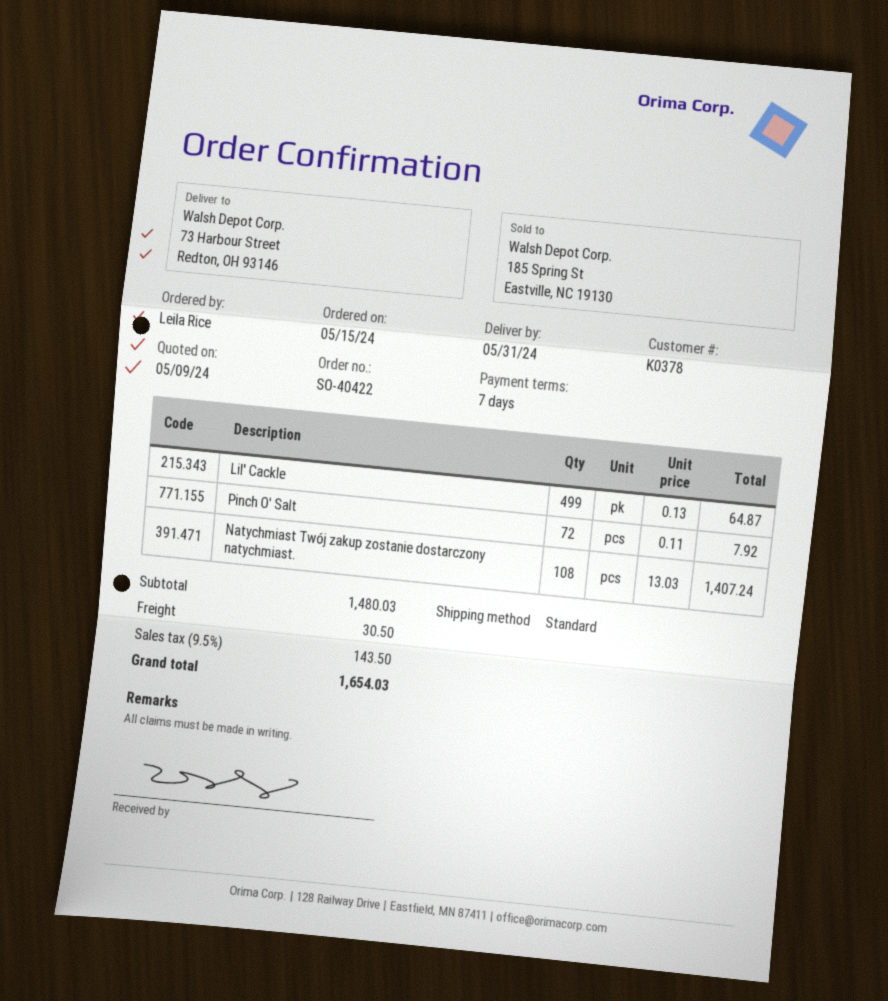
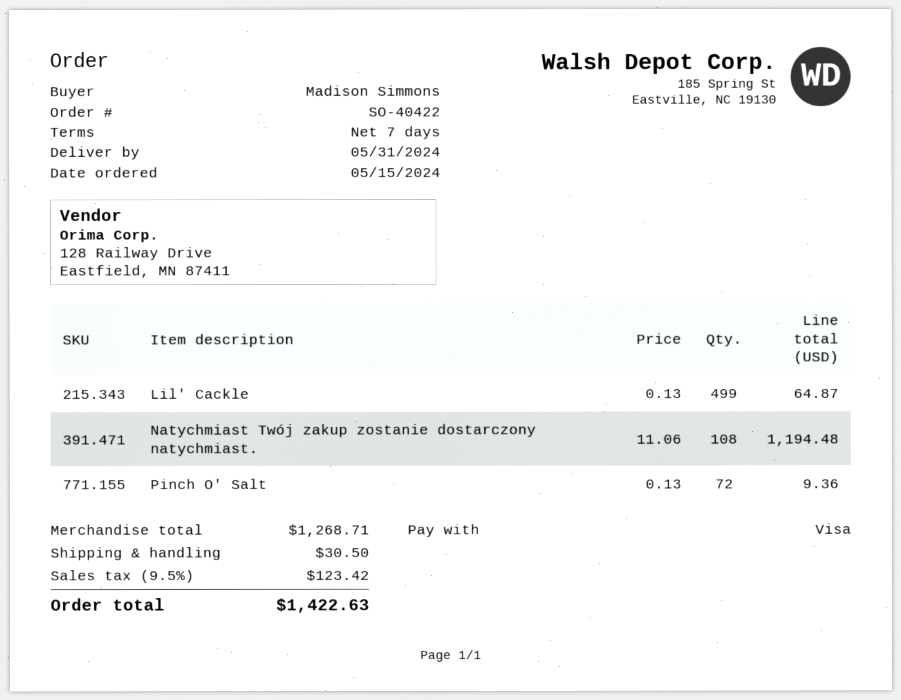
ordered by: Leila Rice -> Madison Simmons
Pinch O' Salt: 72 x 0.11 = 7.92 -> 72 x 0.13 = 9.36
Natychmiast Twój zakup zostanie dostarczony natychmiast.: 108 x 13.03 = 1407.24 -> 108 x 11.06 = 1194.48
subtotal: 1480.03 -> 1268.71
tax: 9.5% = 143.50 -> 9.5% = 123.42
total: 1654.03 -> 1422.63

